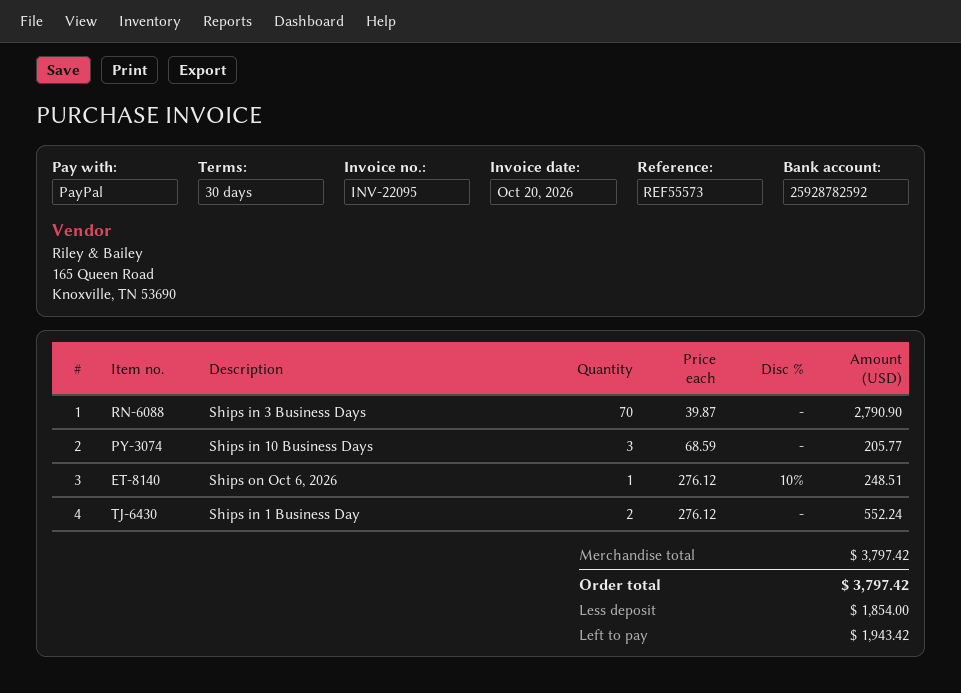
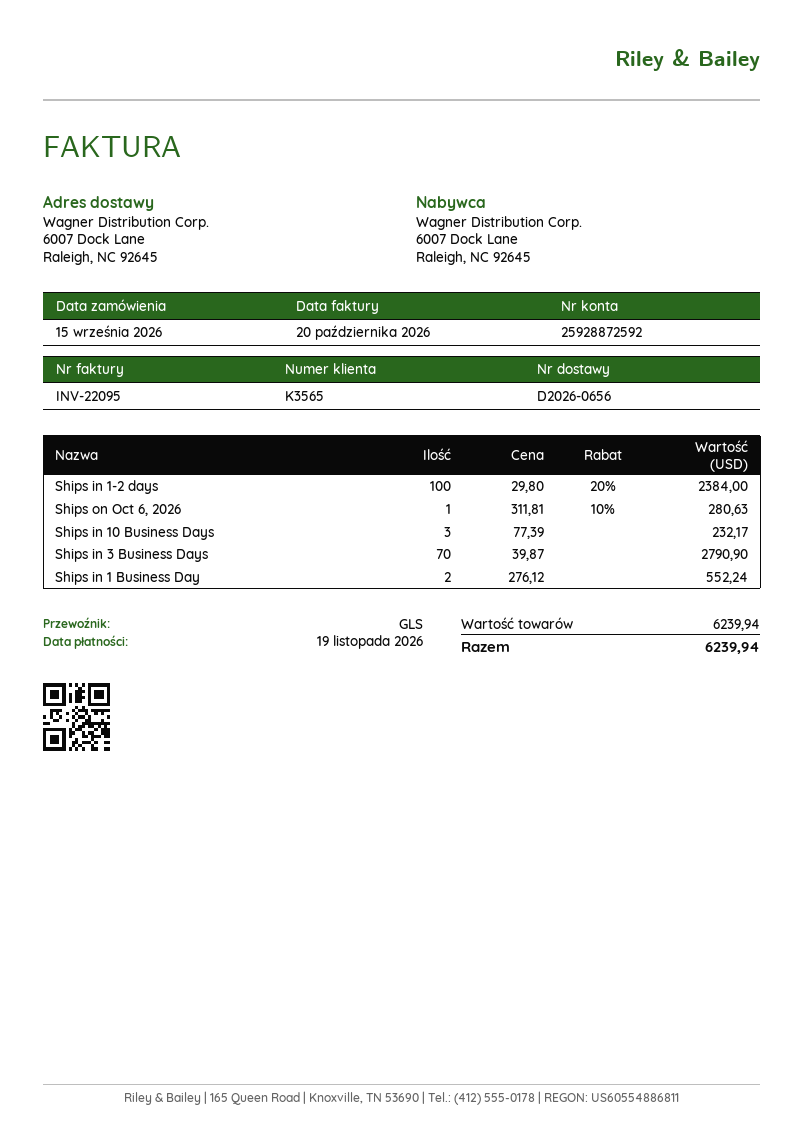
bank account: 25928782592 -> 25928872592
Ships in 10 Business Days: 3 x 68.59 = 205.77 -> 3 x 77.39 = 232.17
Ships on Oct 6, 2026: 1 x 276.12 - 10% = 248.51 -> 1 x 311.81 - 10% = 280.63
Ships in 1-2 days: none -> 100 x 29.80 - 20% = 2384.00
subtotal: 3797.42 -> 6239.94
total: 3797.42 -> 6239.94

